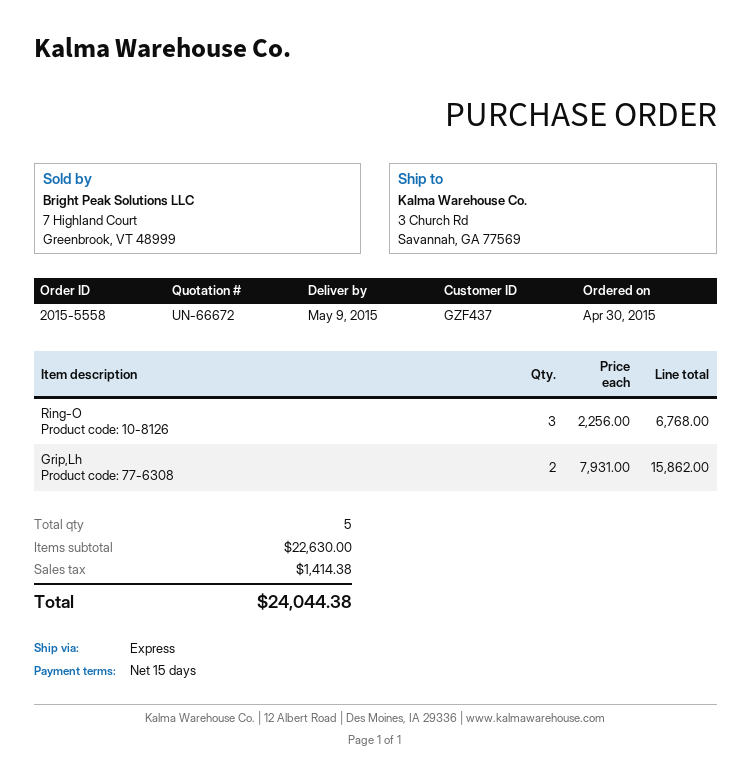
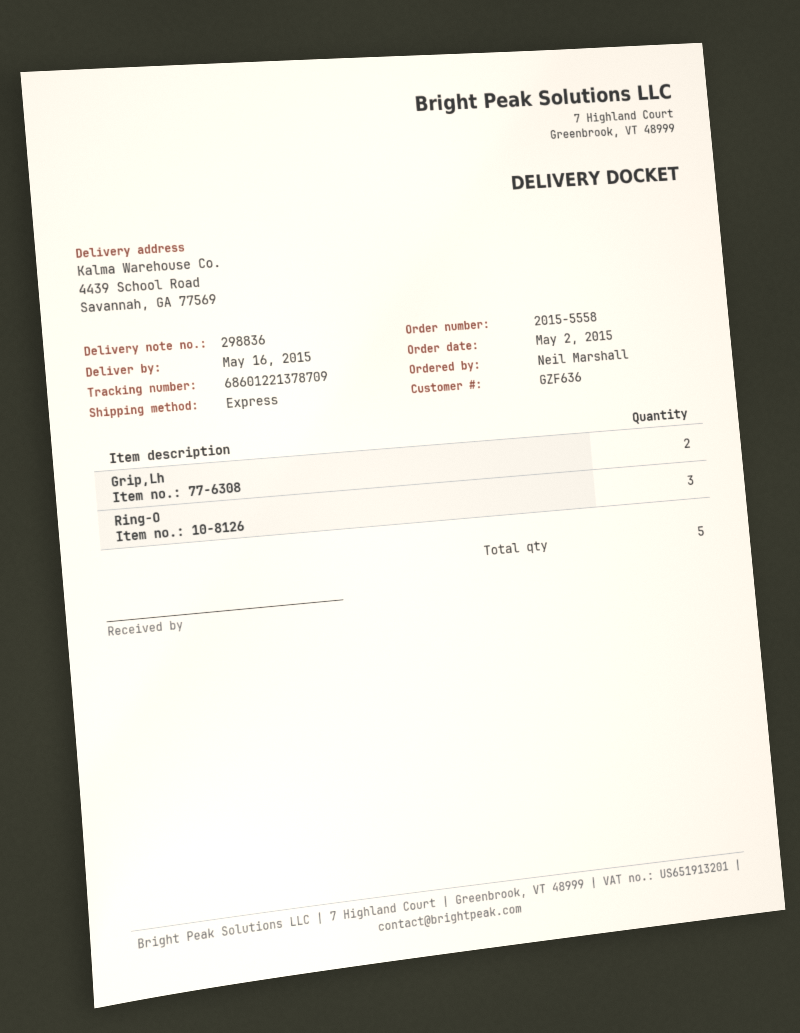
order date: 2015-04-30 -> 2015-05-02
delivery date: 2015-05-09 -> 2015-05-16
customer number: GZF437 -> GZF636
ship to: 3 Church Rd, Savannah, GA 77569 -> 4439 School Road, Savannah, GA 77569

